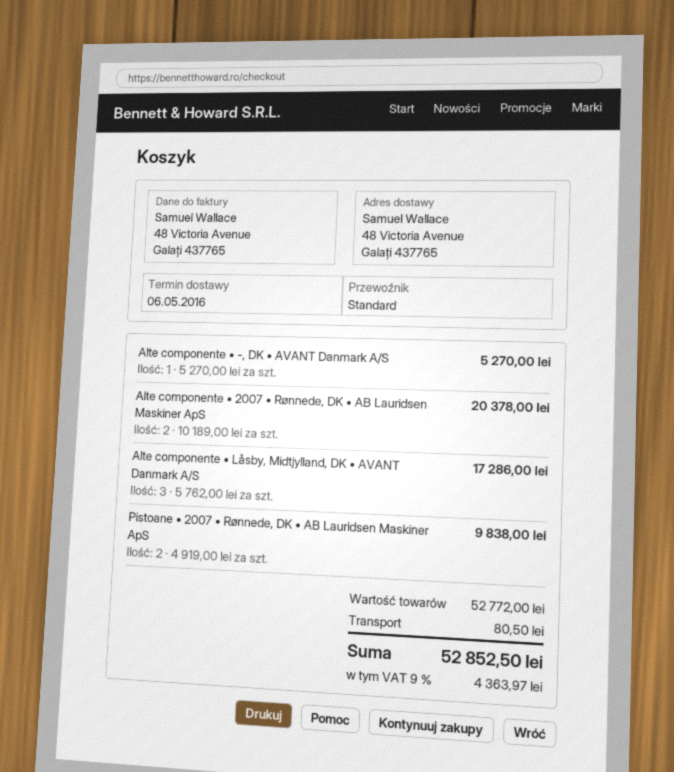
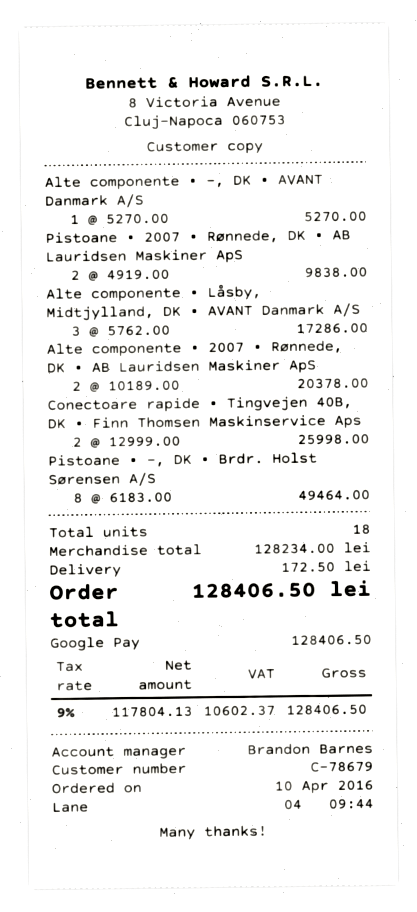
Conectoare rapide • Tingvejen 40B, DK • Finn Thomsen Maskinservice Aps: none -> 2 x 12999.00 = 25998.00
Pistoane • -, DK • Brdr. Holst Sørensen A/S: none -> 8 x 6183.00 = 49464.00
subtotal: 52772.00 -> 128234.00
shipping: 80.50 -> 172.50
tax: 9% = 4363.97 -> 9% = 10602.37
total: 52852.50 -> 128406.50

